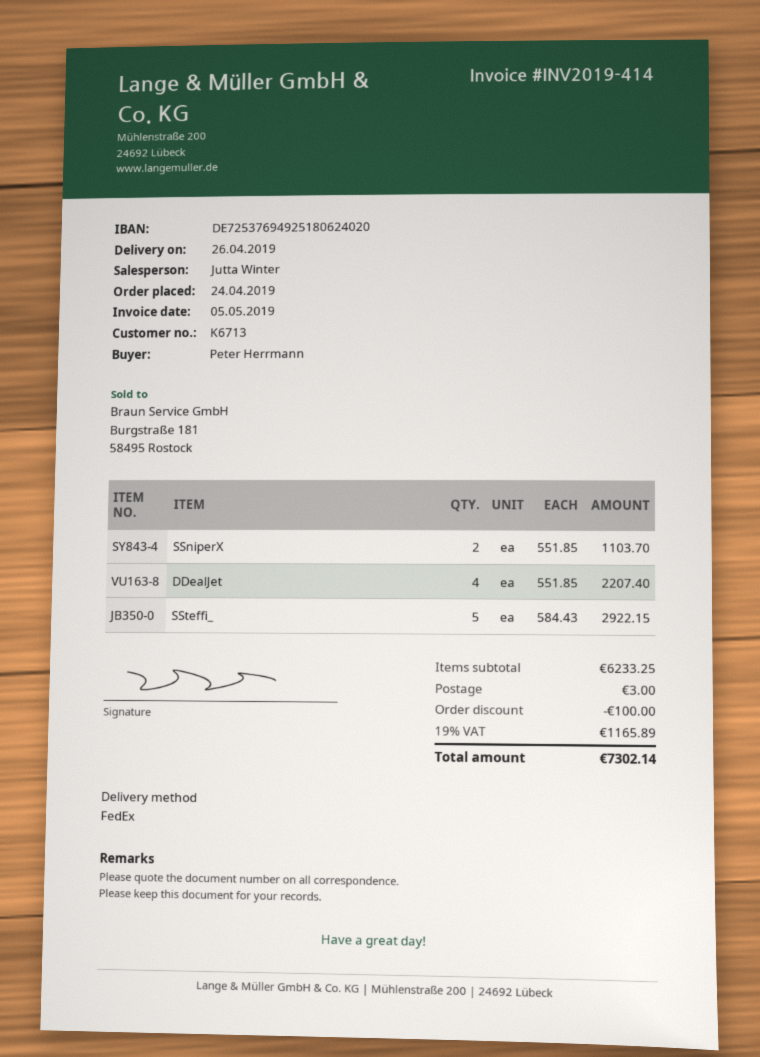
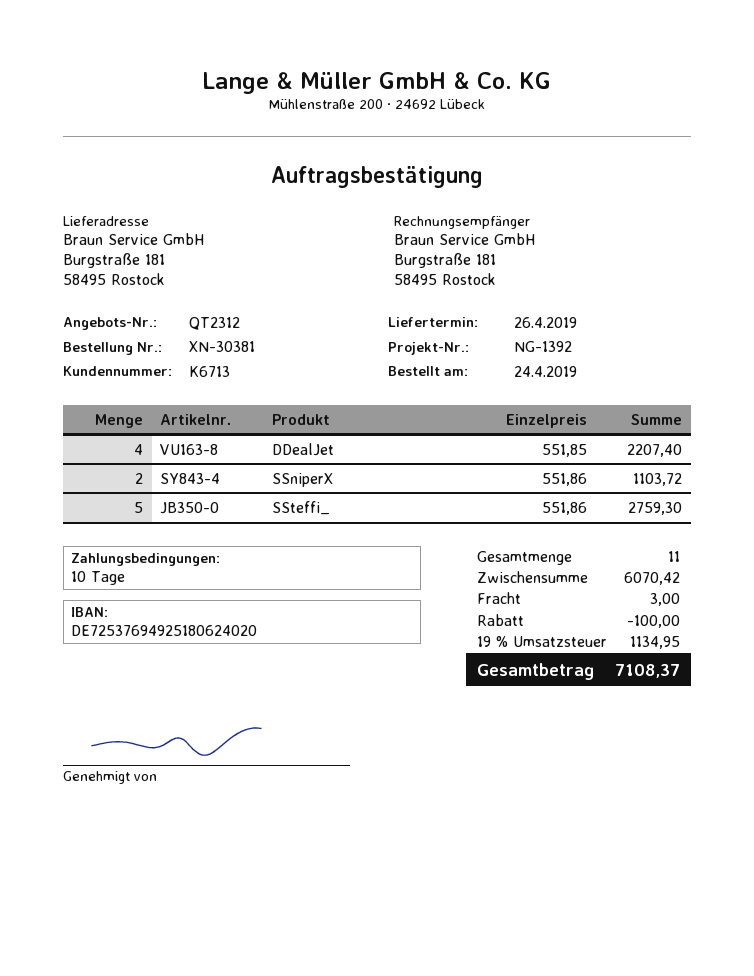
SSniperX: 2 x 551.85 = 1103.70 -> 2 x 551.86 = 1103.72
SSteffi_: 5 x 584.43 = 2922.15 -> 5 x 551.86 = 2759.30
subtotal: 6233.25 -> 6070.42
tax: 19% = 1165.89 -> 19% = 1134.95
total: 7302.14 -> 7108.37

